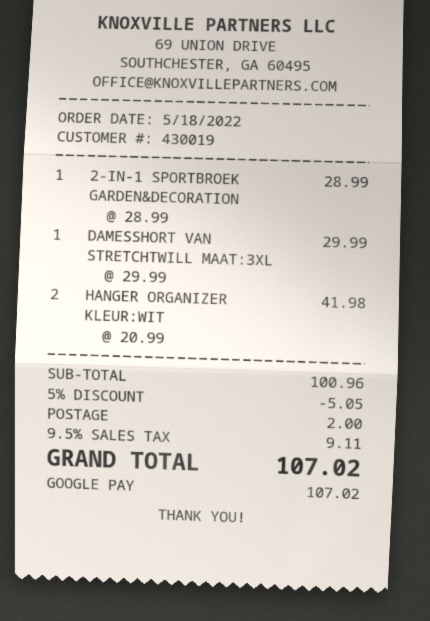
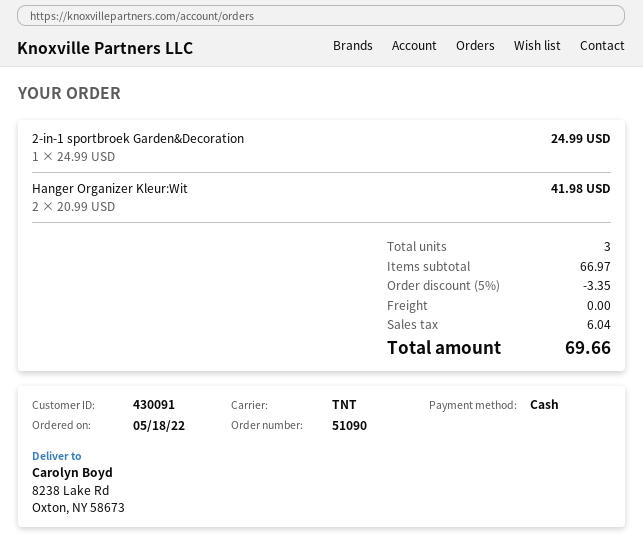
customer number: 430019 -> 430091
payment method: Google Pay -> cash
2-IN-1 SPORTBROEK GARDEN&DECORATION: 1 x 28.99 = 28.99 -> 1 x 24.99 = 24.99
DAMESSHORT VAN STRETCHTWILL MAAT:3XL: 1 x 29.99 = 29.99 -> none
subtotal: 100.96 -> 66.97
discount: 5% = 5.05 -> 5% = 3.35
shipping: 2.00 -> 0.00
tax: 9.11 -> 6.04
total: 107.02 -> 69.66

